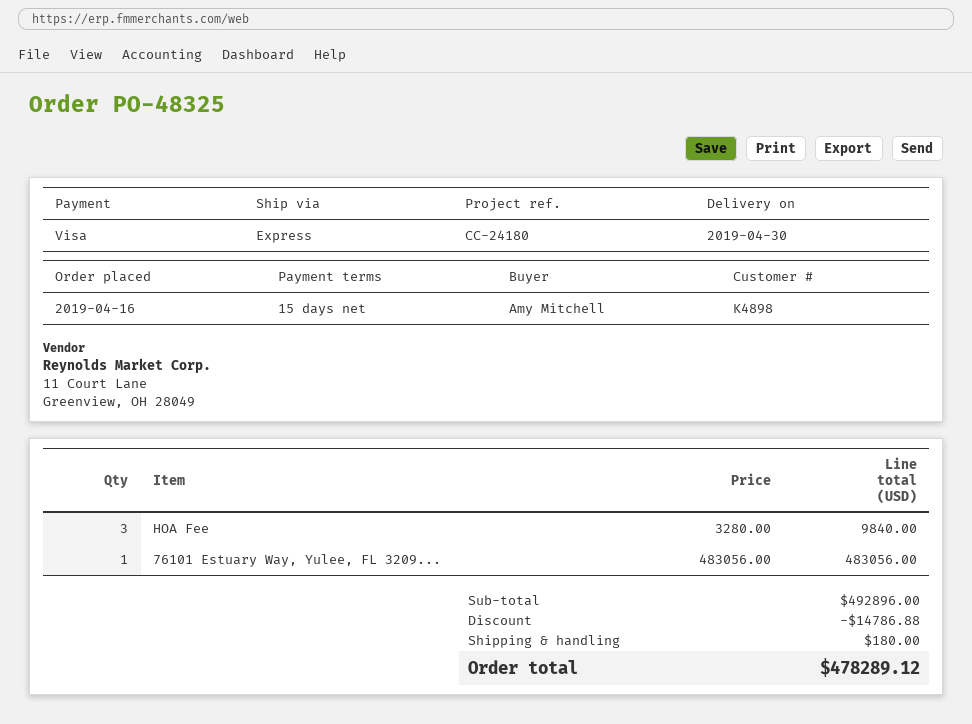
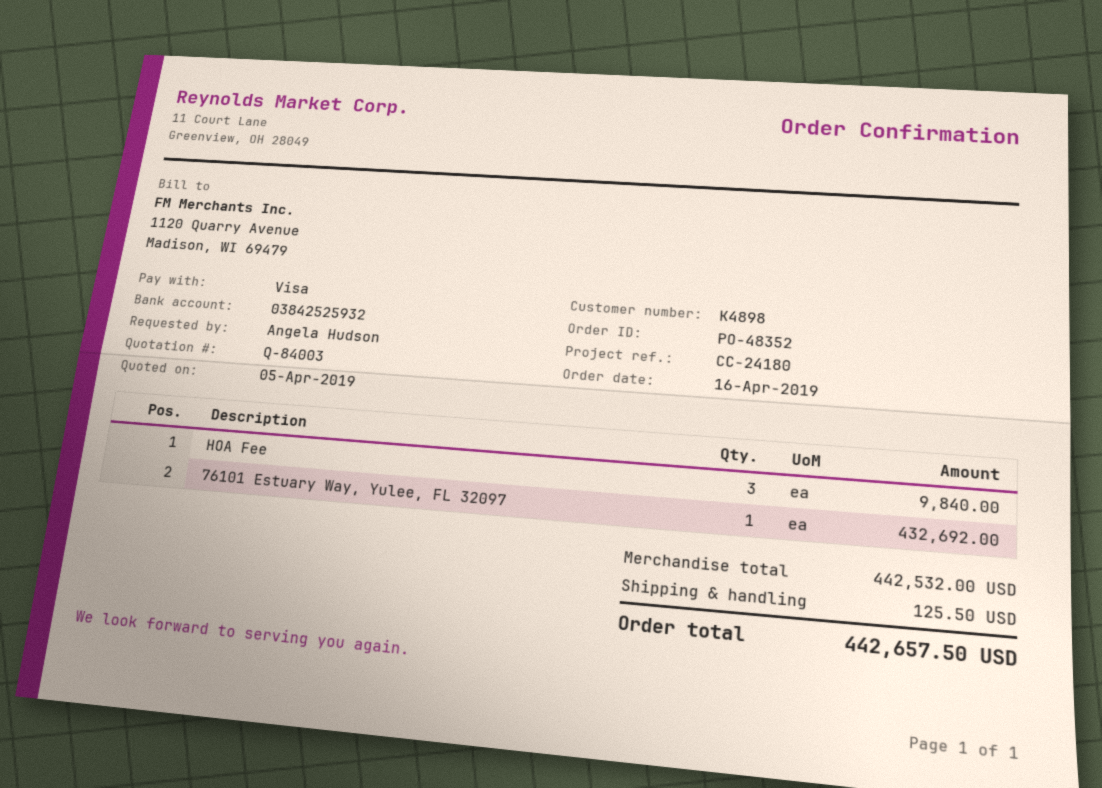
order number: PO-48325 -> PO-48352
ordered by: Amy Mitchell -> Angela Hudson
76101 Estuary Way, Yulee, FL 3209...: 1 for 483056.00 -> 1 for 432692.00
subtotal: 492896.00 -> 442532.00
discount: 14786.88 -> none
shipping: 180.00 -> 125.50
total: 478289.12 -> 442657.50

